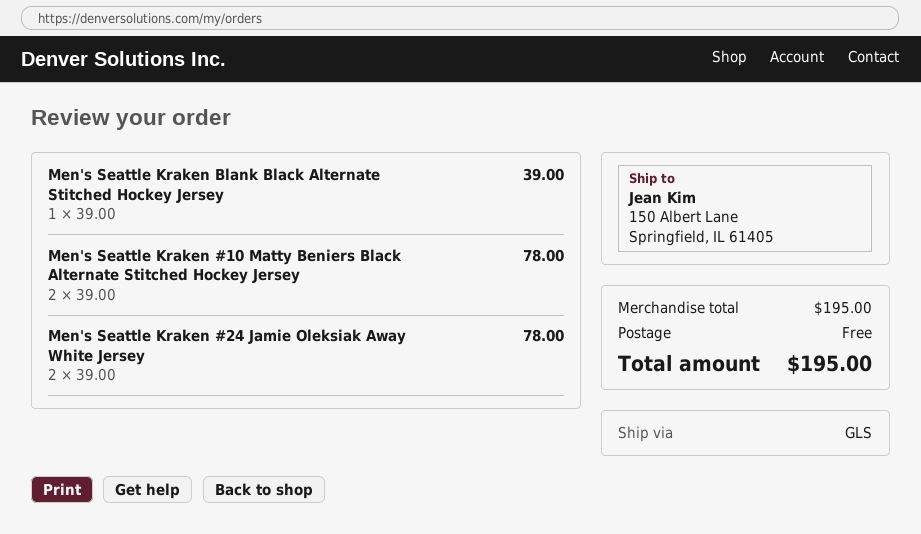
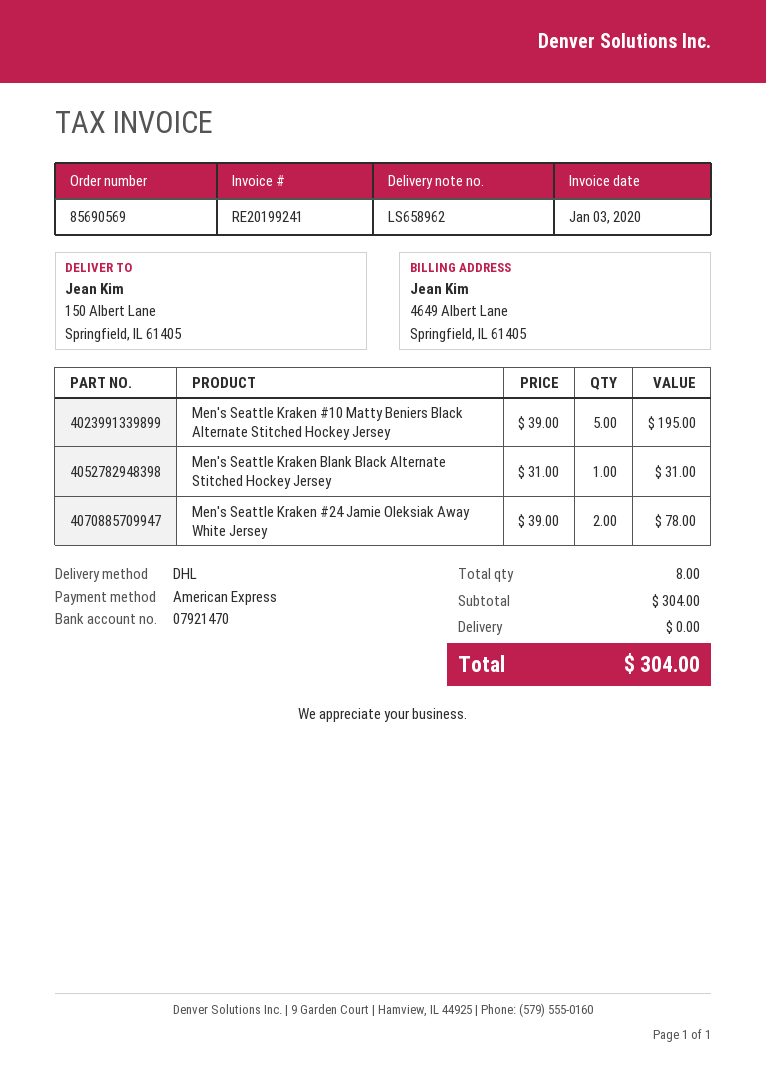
shipping method: GLS -> DHL
Men's Seattle Kraken Blank Black Alternate Stitched Hockey Jersey: 1 x 39.00 = 39.00 -> 1 x 31.00 = 31.00
Men's Seattle Kraken #10 Matty Beniers Black Alternate Stitched Hockey Jersey: 2 x 39.00 = 78.00 -> 5 x 39.00 = 195.00
subtotal: 195.00 -> 304.00
total: 195.00 -> 304.00

